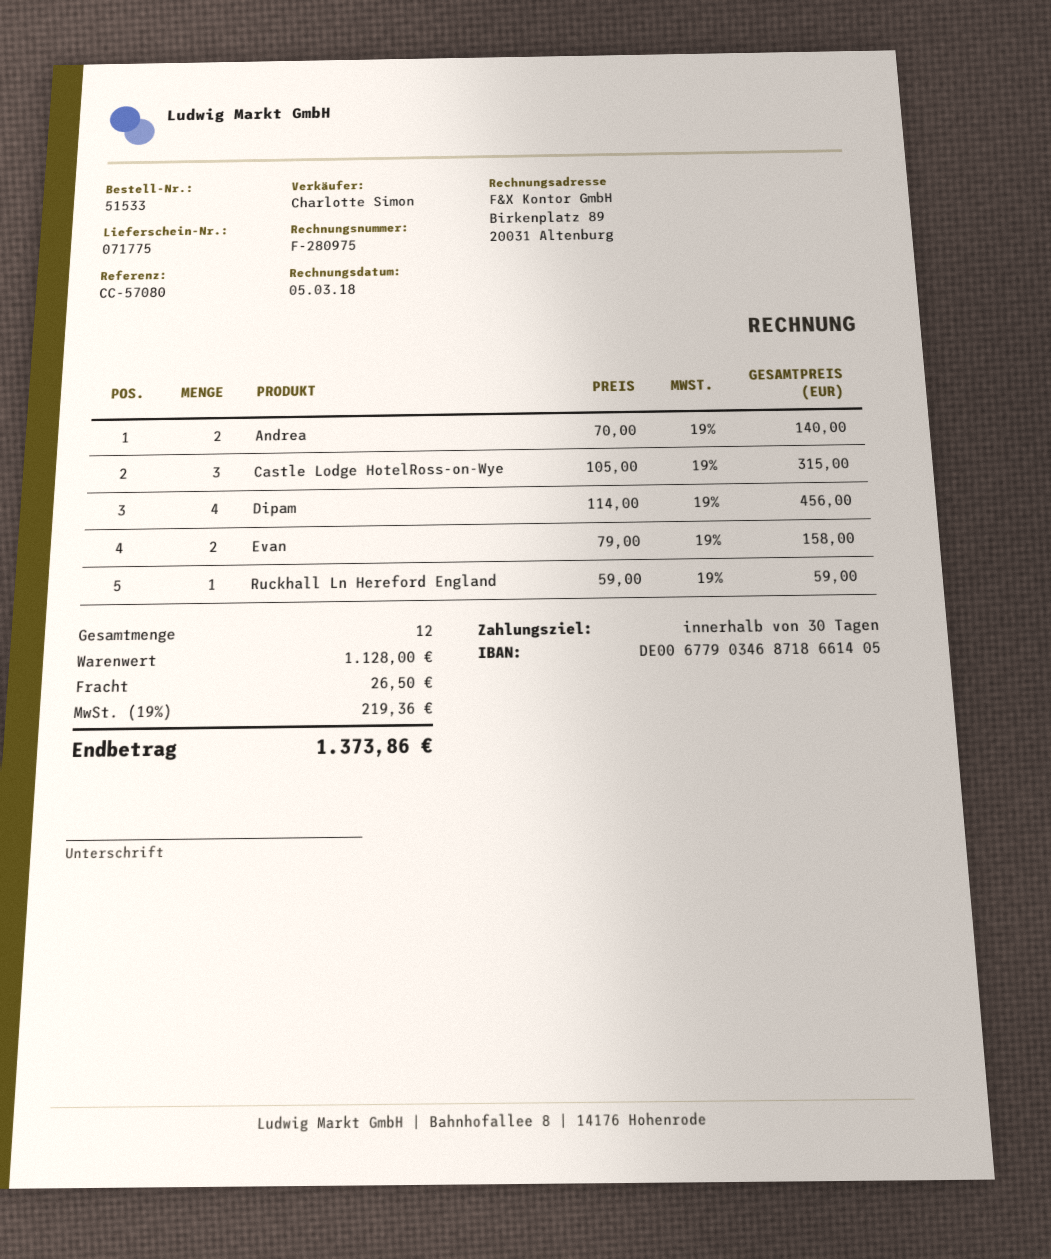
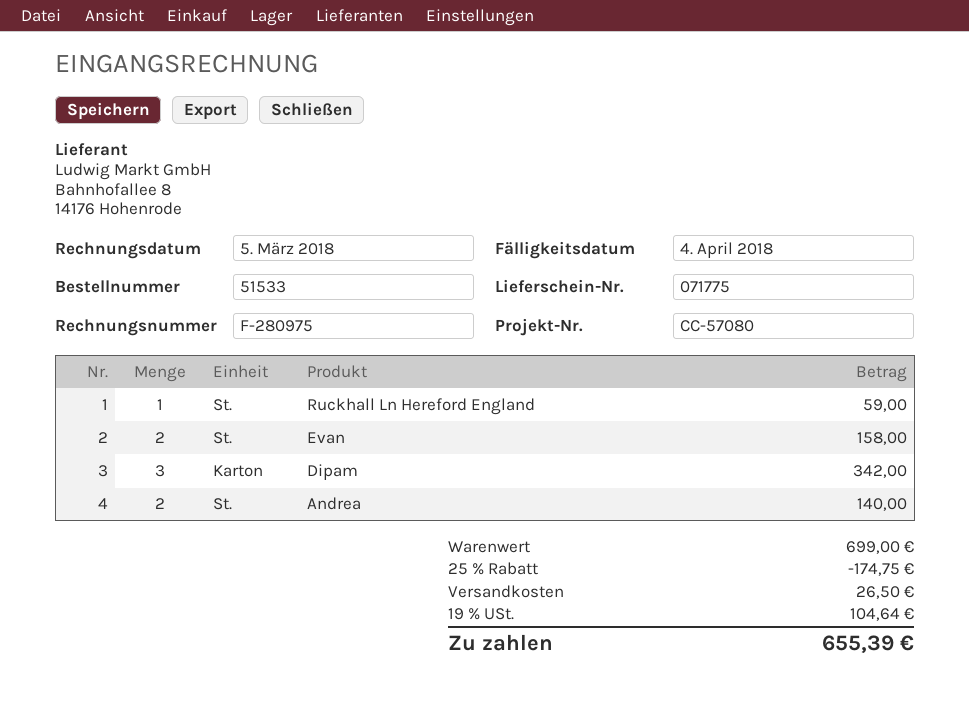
Castle Lodge HotelRoss-on-Wye: 3 for 315.00 -> none
Dipam: 4 for 456.00 -> 3 for 342.00
subtotal: 1128.00 -> 699.00
discount: none -> 25% = 174.75
tax: 19% = 219.36 -> 19% = 104.64
total: 1373.86 -> 655.39

